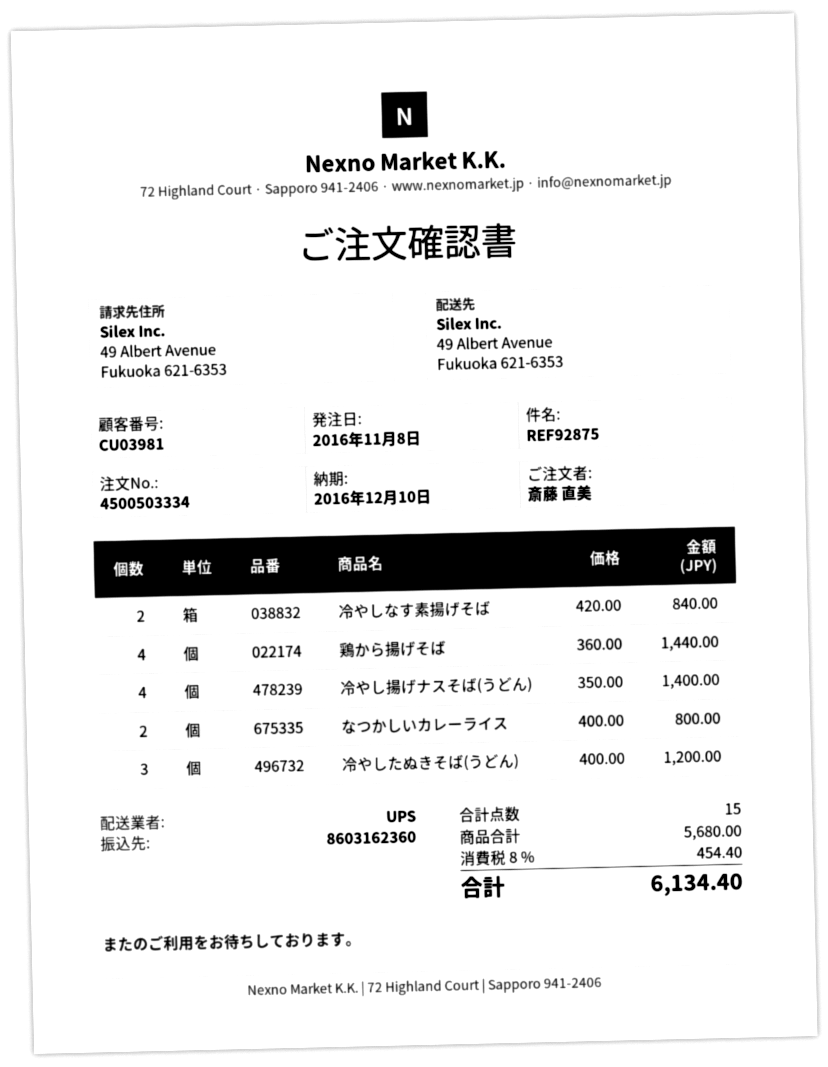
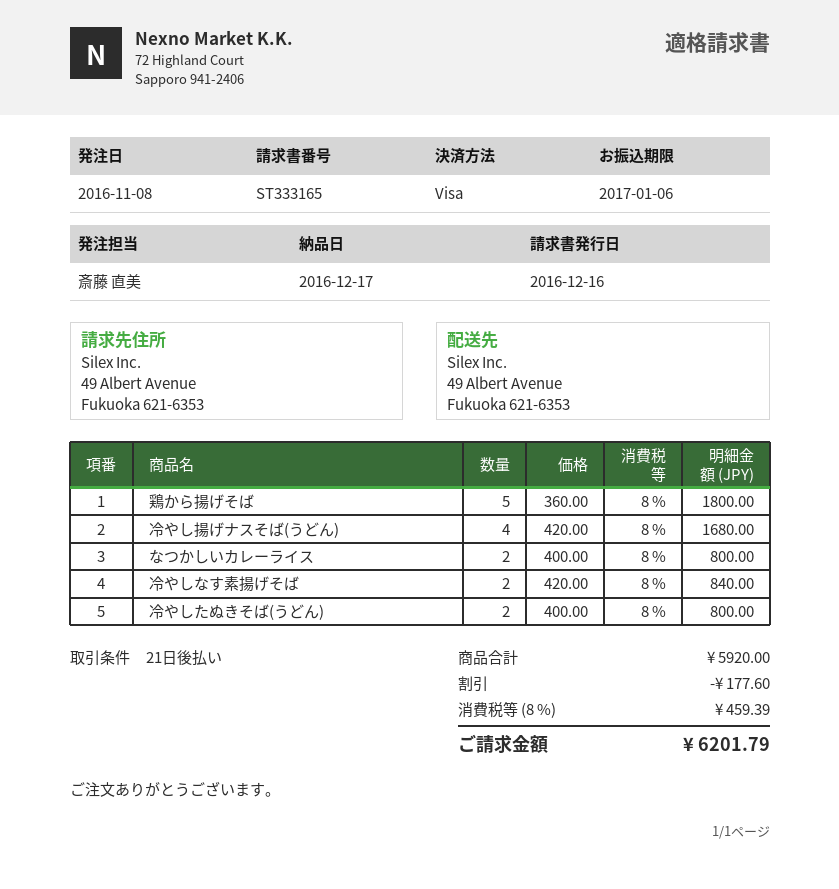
delivery date: 2016-12-10 -> 2016-12-17
鶏から揚げそば: 4 x 360.00 = 1440.00 -> 5 x 360.00 = 1800.00
冷やし揚げナスそば(うどん): 4 x 350.00 = 1400.00 -> 4 x 420.00 = 1680.00
冷やしたぬきそば(うどん): 3 x 400.00 = 1200.00 -> 2 x 400.00 = 800.00
subtotal: 5680.00 -> 5920.00
discount: none -> 177.60
tax: 8% = 454.40 -> 8% = 459.39
total: 6134.40 -> 6201.79

